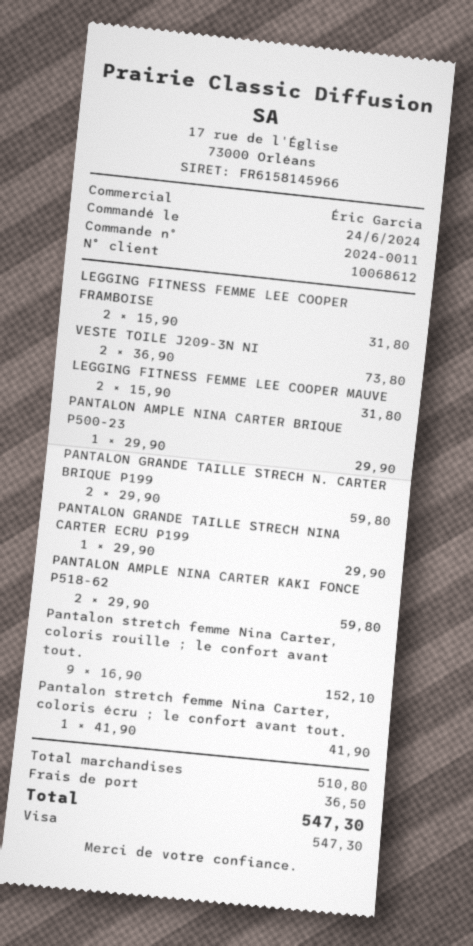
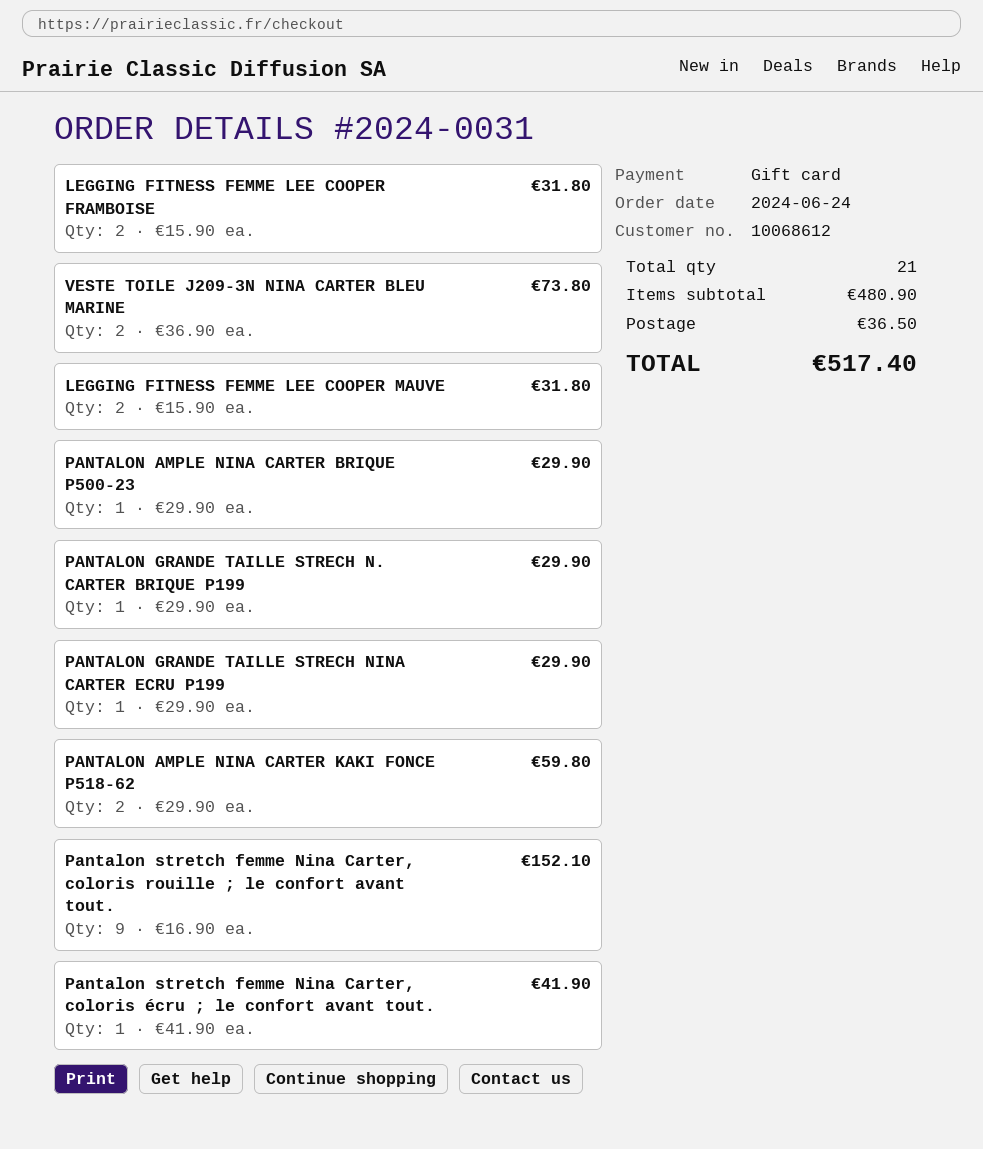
order number: 2024-0011 -> 2024-0031
payment method: Visa -> gift card
PANTALON GRANDE TAILLE STRECH N. CARTER BRIQUE P199: 2 x 29.90 = 59.80 -> 1 x 29.90 = 29.90
subtotal: 510.80 -> 480.90
total: 547.30 -> 517.40

